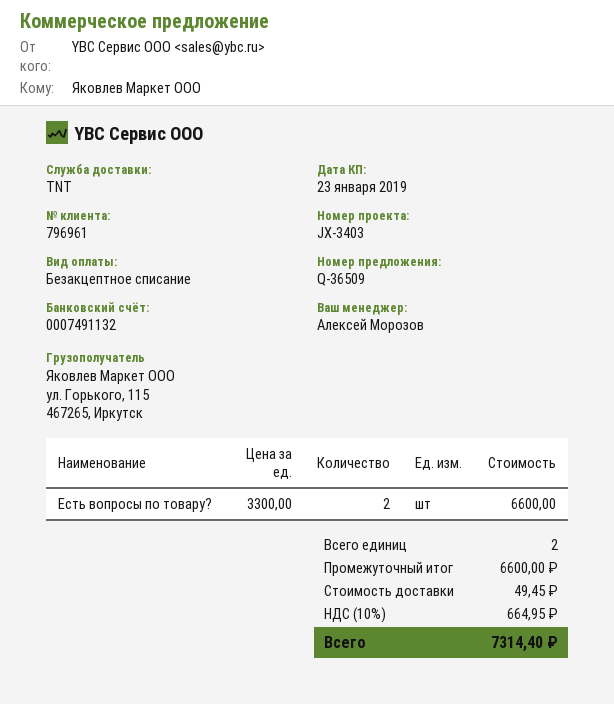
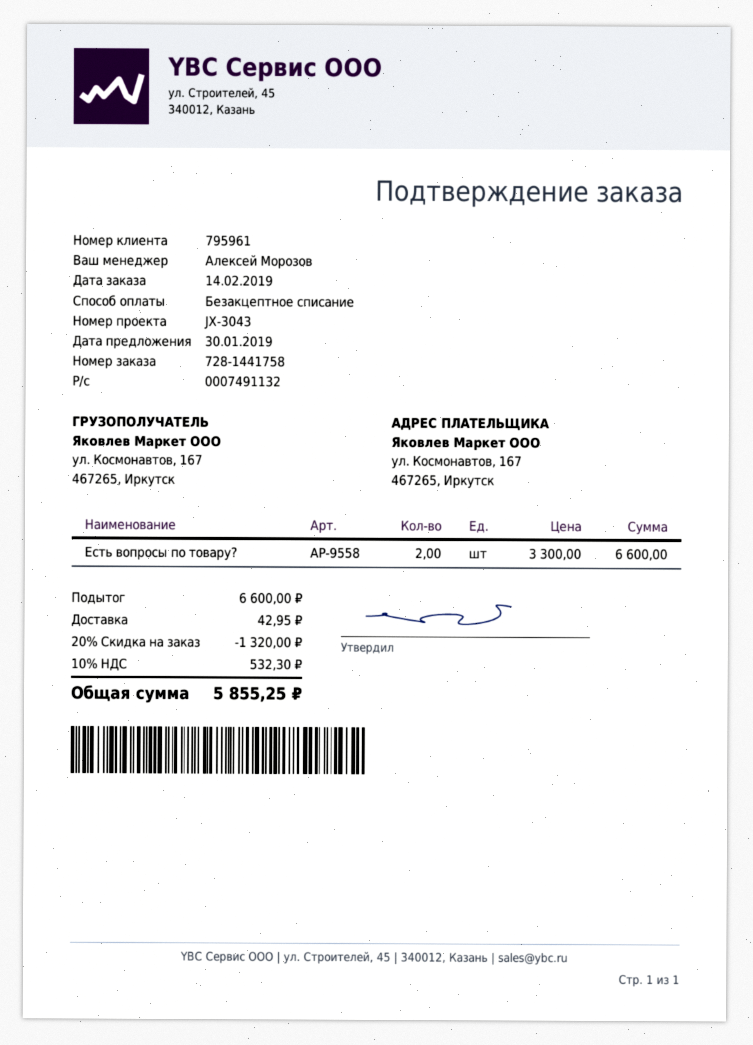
quote date: 2019-01-23 -> 2019-01-30
customer number: 796961 -> 795961
reference: JX-3403 -> JX-3043
ship to: ул. Горького, 115, 467265, Иркутск -> ул. Космонавтов, 167, 467265, Иркутск
discount: none -> 20% = 1320.00
shipping: 49.45 -> 42.95
tax: 10% = 664.95 -> 10% = 532.30
total: 7314.40 -> 5855.25

